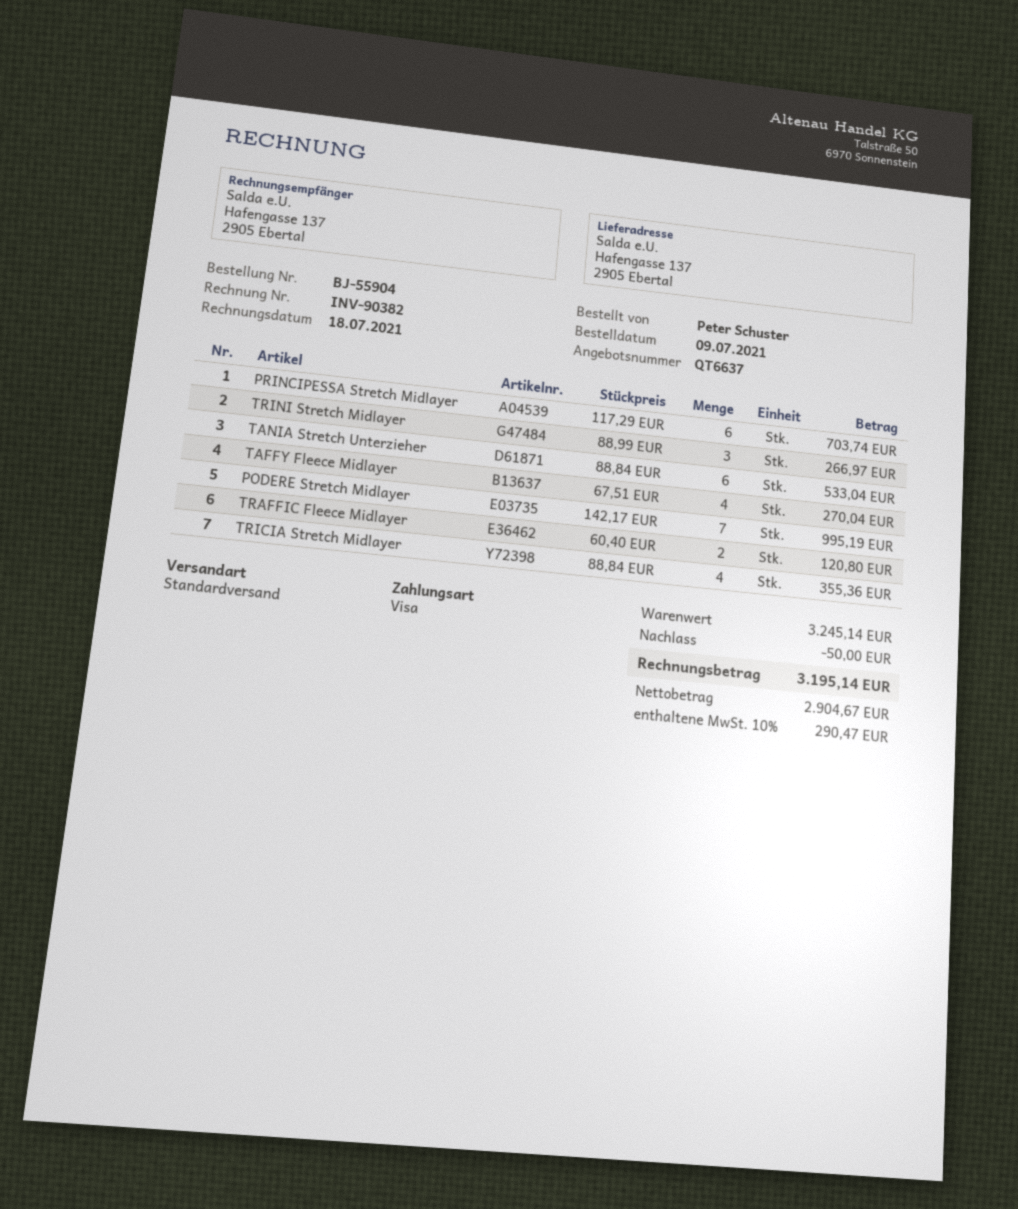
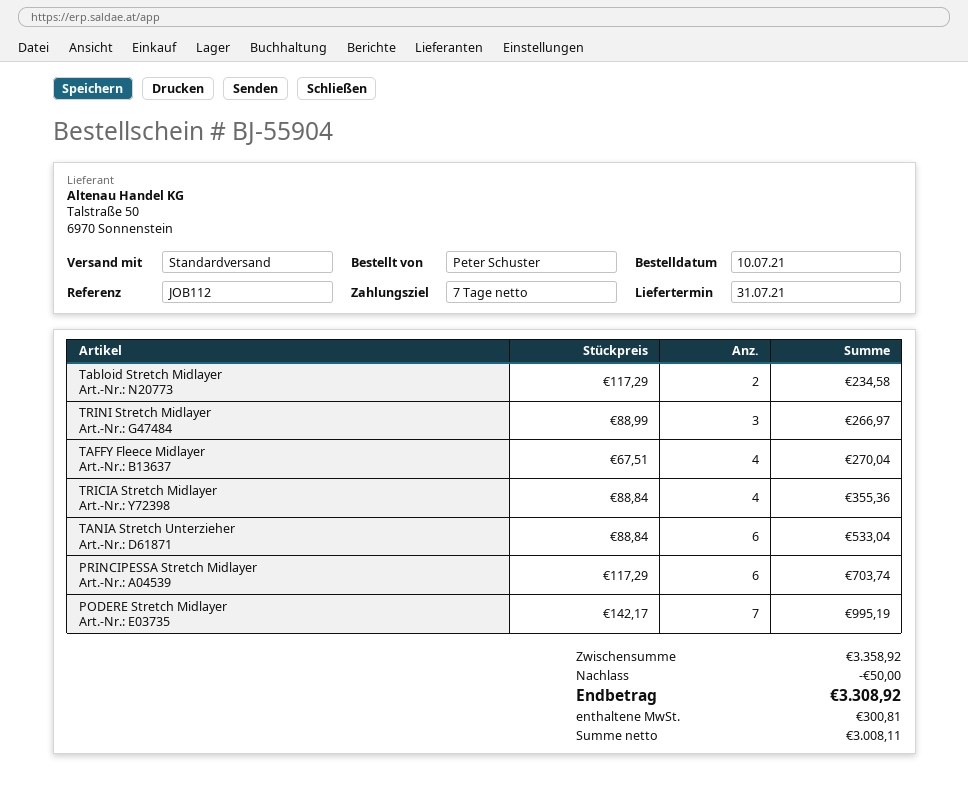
order date: 2021-07-09 -> 2021-07-10
TRAFFIC Fleece Midlayer: 2 x 60.40 = 120.80 -> none
Tabloid Stretch Midlayer: none -> 2 x 117.29 = 234.58
subtotal: 3245.14 -> 3358.92
net: 2904.67 -> 3008.11
tax: 290.47 -> 300.81
total: 3195.14 -> 3308.92

